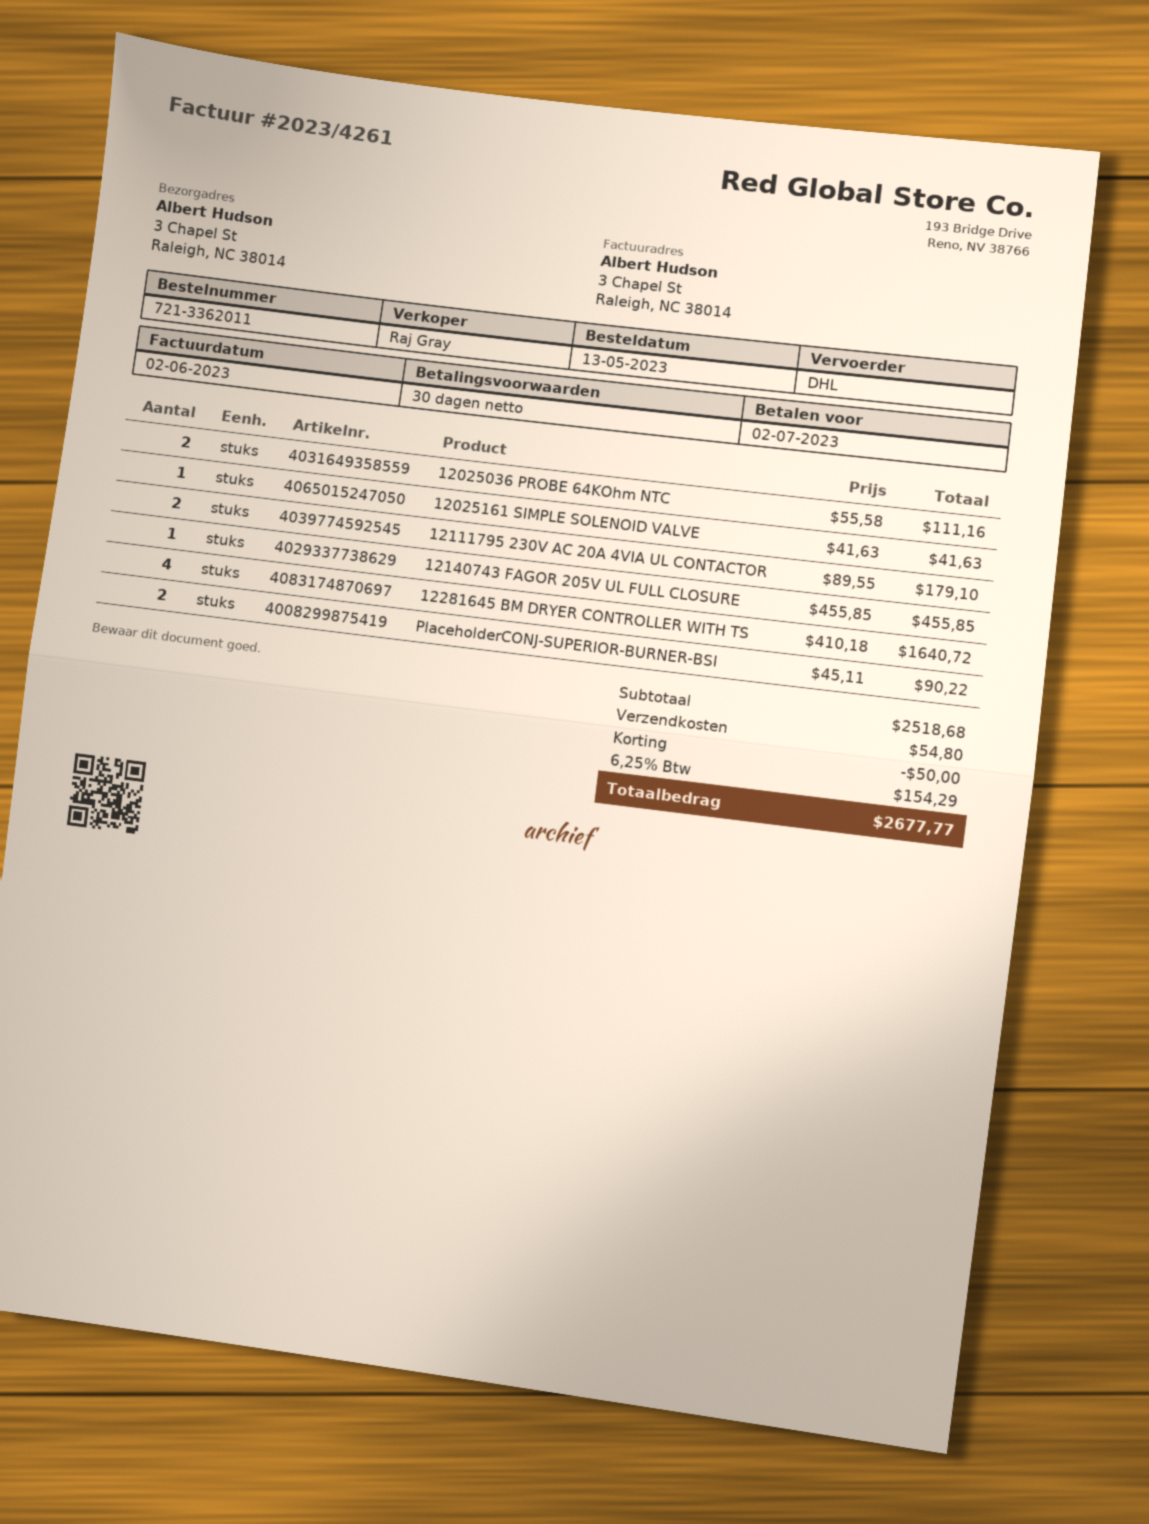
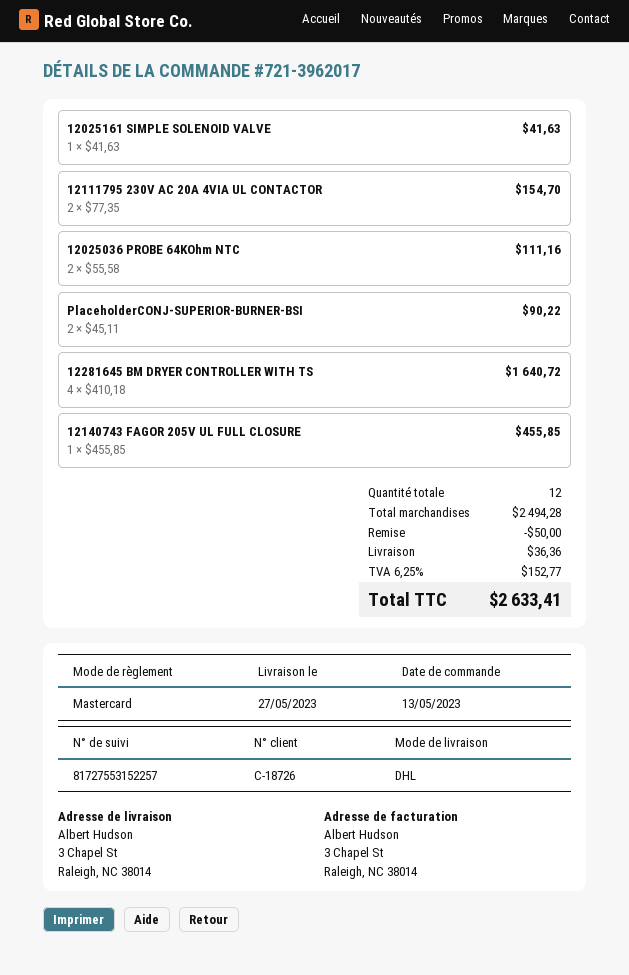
order number: 721-3362011 -> 721-3962017
12111795 230V AC 20A 4VIA UL CONTACTOR: 2 x 89.55 = 179.10 -> 2 x 77.35 = 154.70
subtotal: 2518.68 -> 2494.28
shipping: 54.80 -> 36.36
tax: 6.25% = 154.29 -> 6.25% = 152.77
total: 2677.77 -> 2633.41

